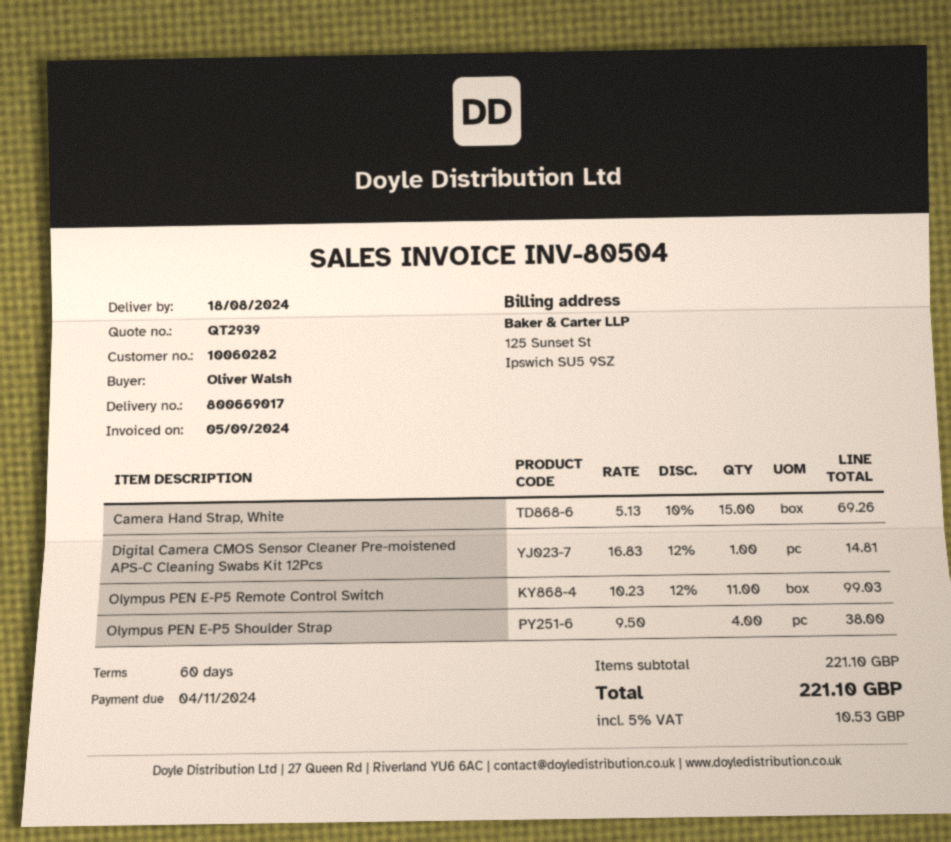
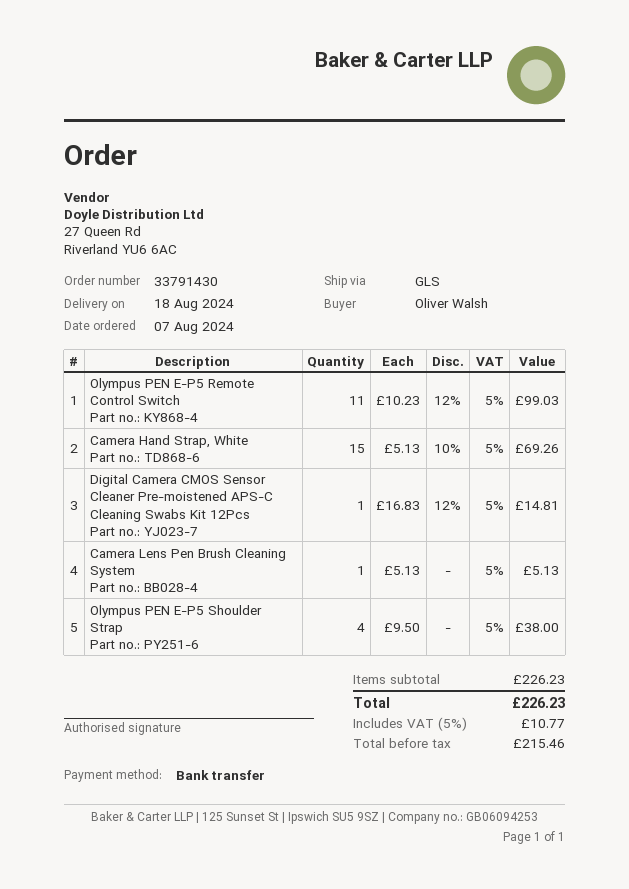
Camera Lens Pen Brush Cleaning System: none -> 1 x 5.13 = 5.13
subtotal: 221.10 -> 226.23
tax: 5% = 10.53 -> 5% = 10.77
total: 221.10 -> 226.23

